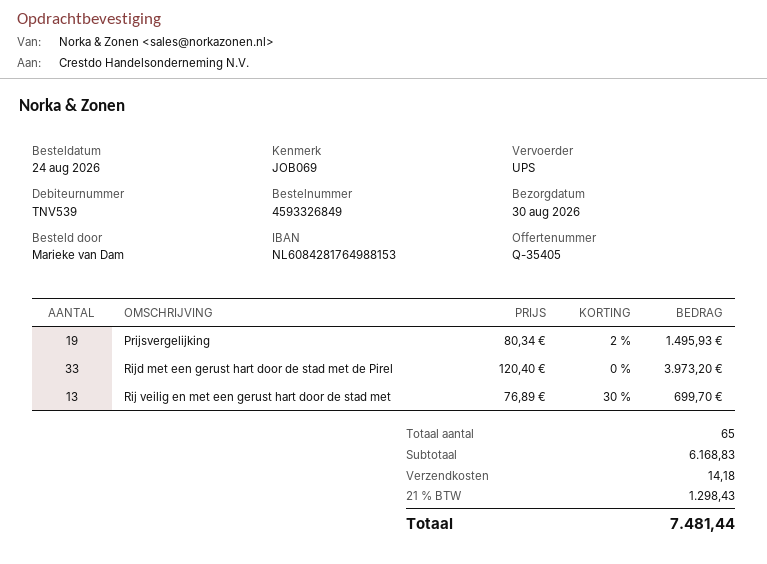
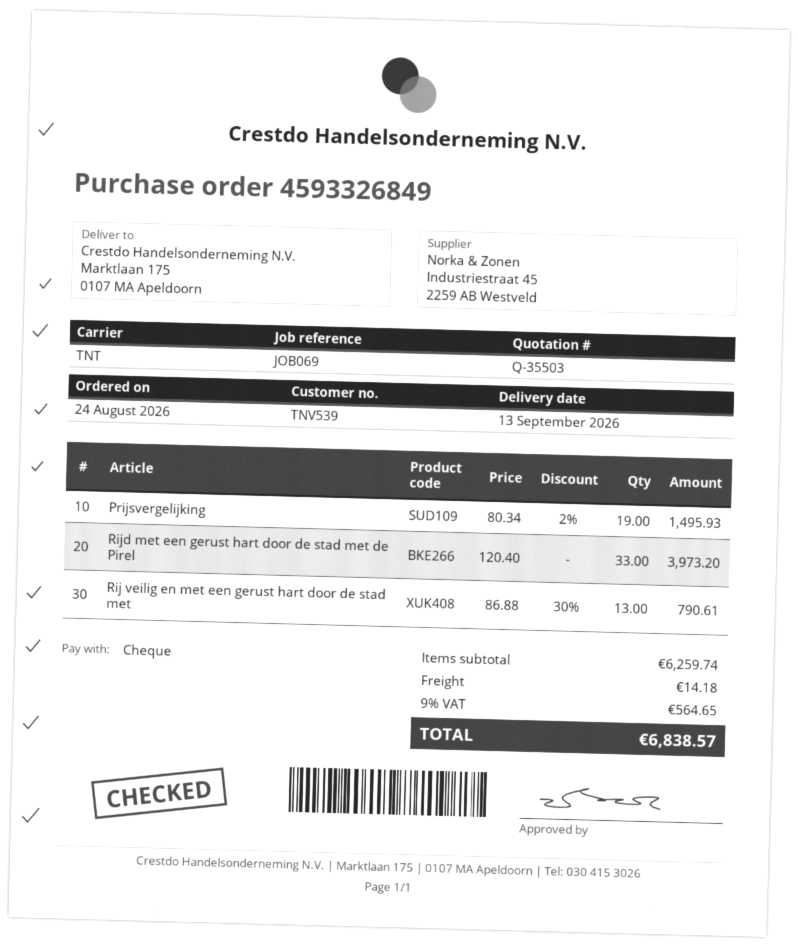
quote number: Q-35405 -> Q-35503
delivery date: 2026-08-30 -> 2026-09-13
shipping method: UPS -> TNT
Rij veilig en met een gerust hart door de stad met: 13 x 76.89 - 30% = 699.70 -> 13 x 86.88 - 30% = 790.61
subtotal: 6168.83 -> 6259.74
tax: 21% = 1298.43 -> 9% = 564.65
total: 7481.44 -> 6838.57

